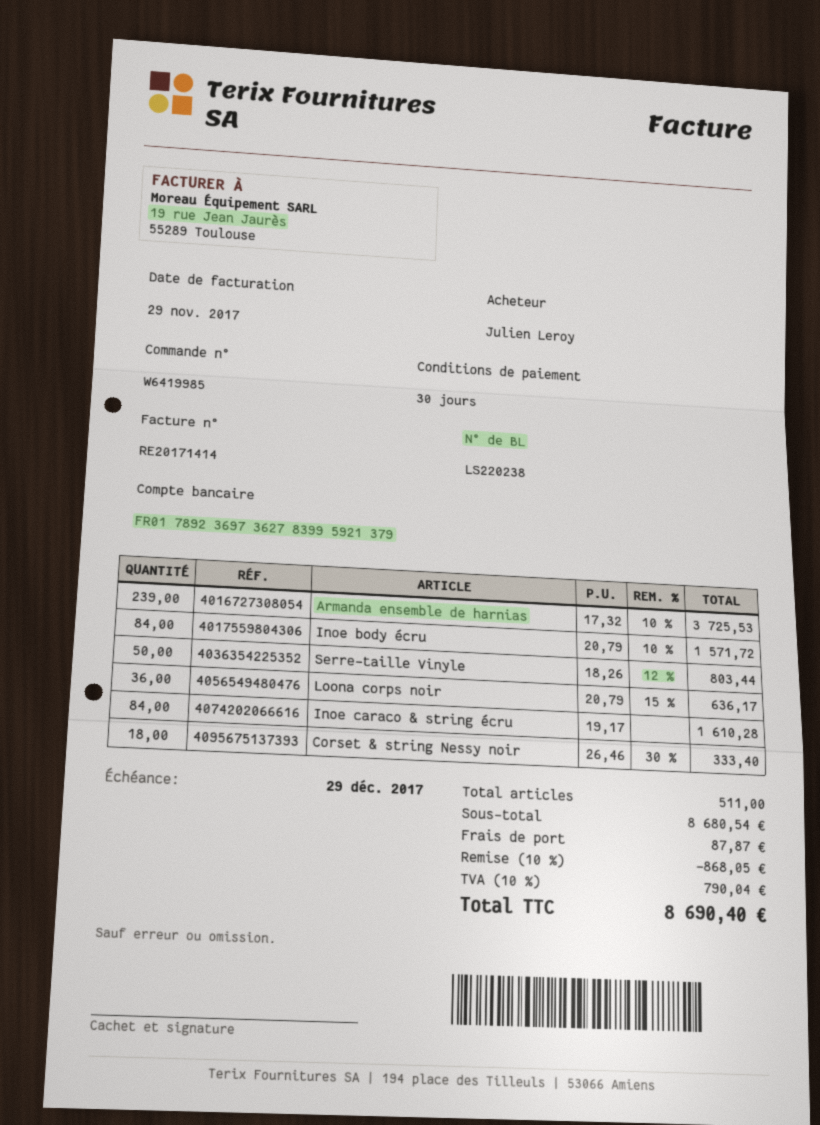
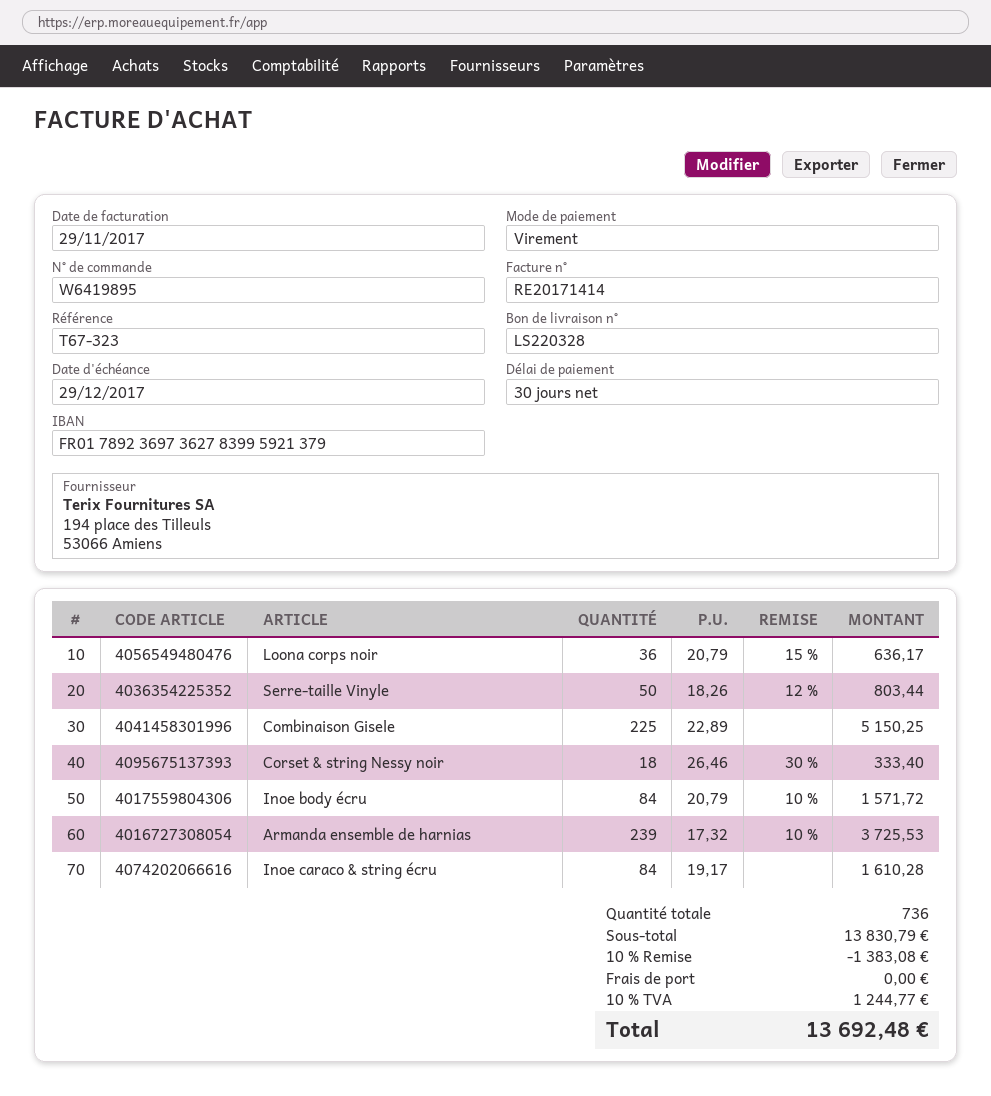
order number: W6419985 -> W6419895
delivery note number: LS220238 -> LS220328
Combinaison Gisele: none -> 225 x 22.89 = 5150.25
total quantity: 511 -> 736
subtotal: 8680.54 -> 13830.79
discount: 10% = 868.05 -> 10% = 1383.08
shipping: 87.87 -> 0.00
tax: 10% = 790.04 -> 10% = 1244.77
total: 8690.40 -> 13692.48

